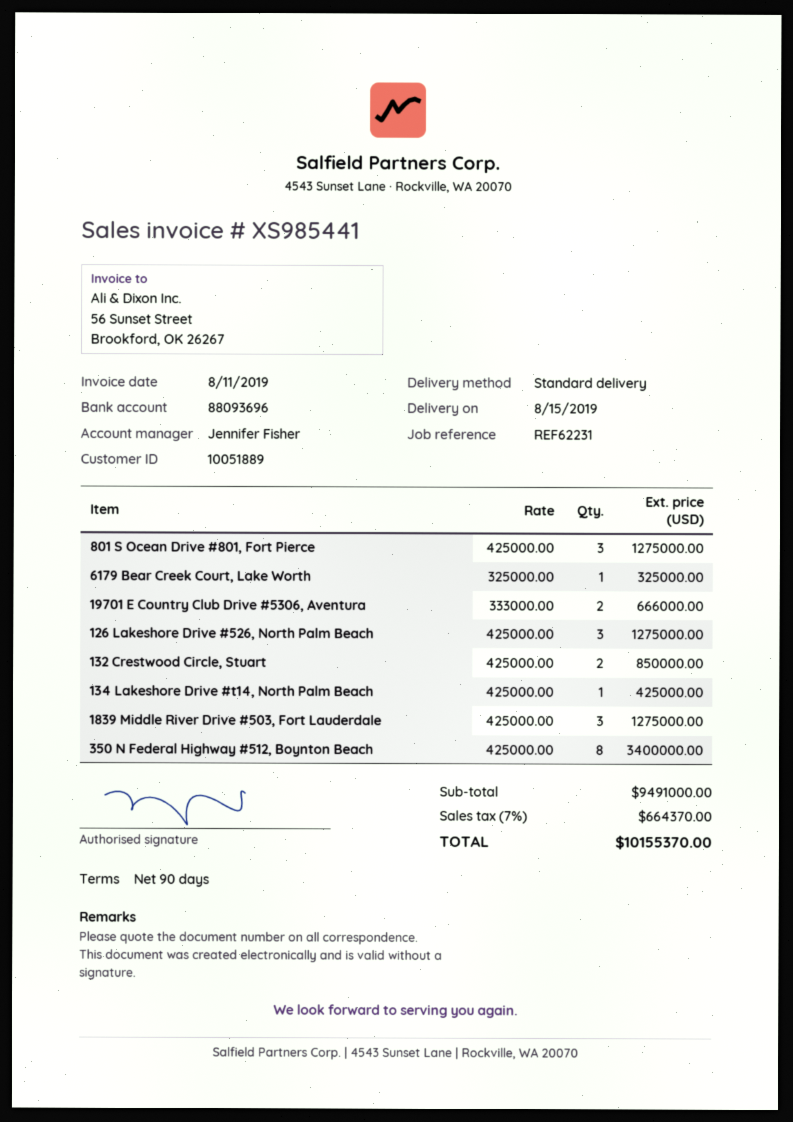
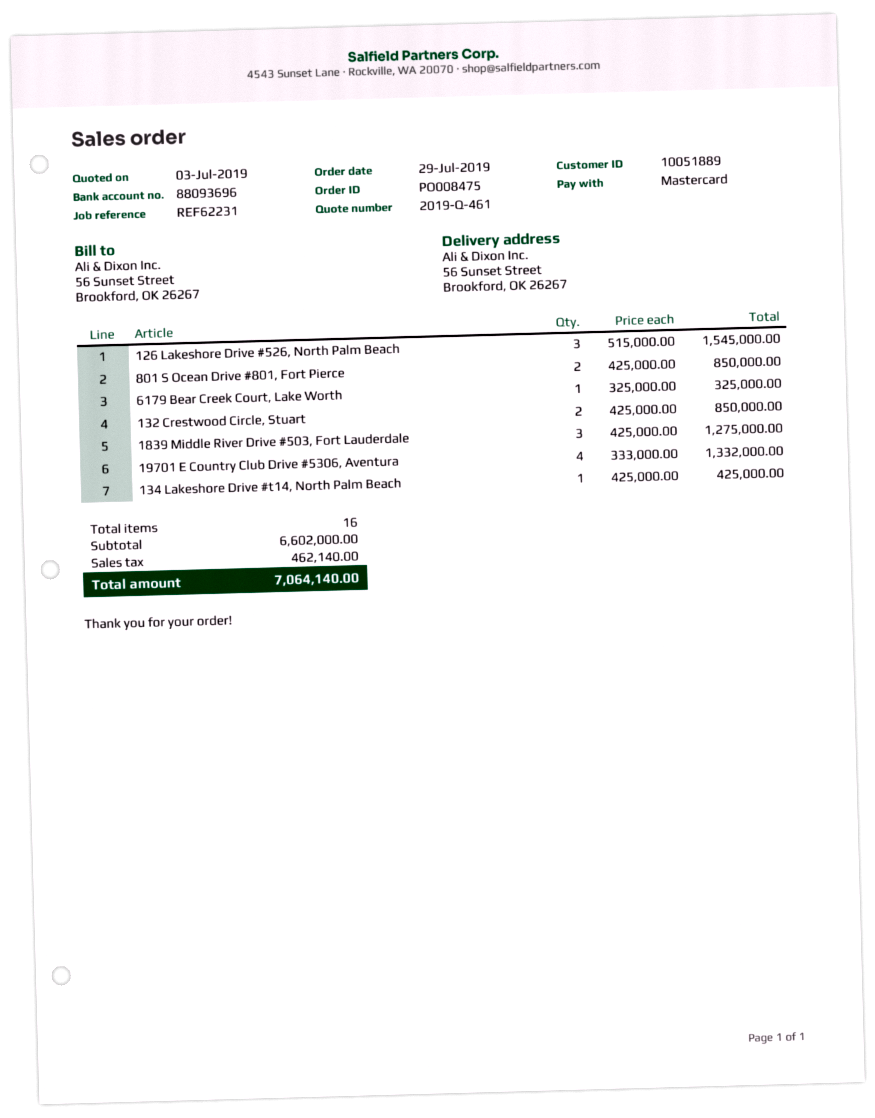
801 S Ocean Drive #801, Fort Pierce: 3 x 425000.00 = 1275000.00 -> 2 x 425000.00 = 850000.00
19701 E Country Club Drive #5306, Aventura: 2 x 333000.00 = 666000.00 -> 4 x 333000.00 = 1332000.00
126 Lakeshore Drive #526, North Palm Beach: 3 x 425000.00 = 1275000.00 -> 3 x 515000.00 = 1545000.00
350 N Federal Highway #512, Boynton Beach: 8 x 425000.00 = 3400000.00 -> none
subtotal: 9491000.00 -> 6602000.00
tax: 664370.00 -> 462140.00
total: 10155370.00 -> 7064140.00

